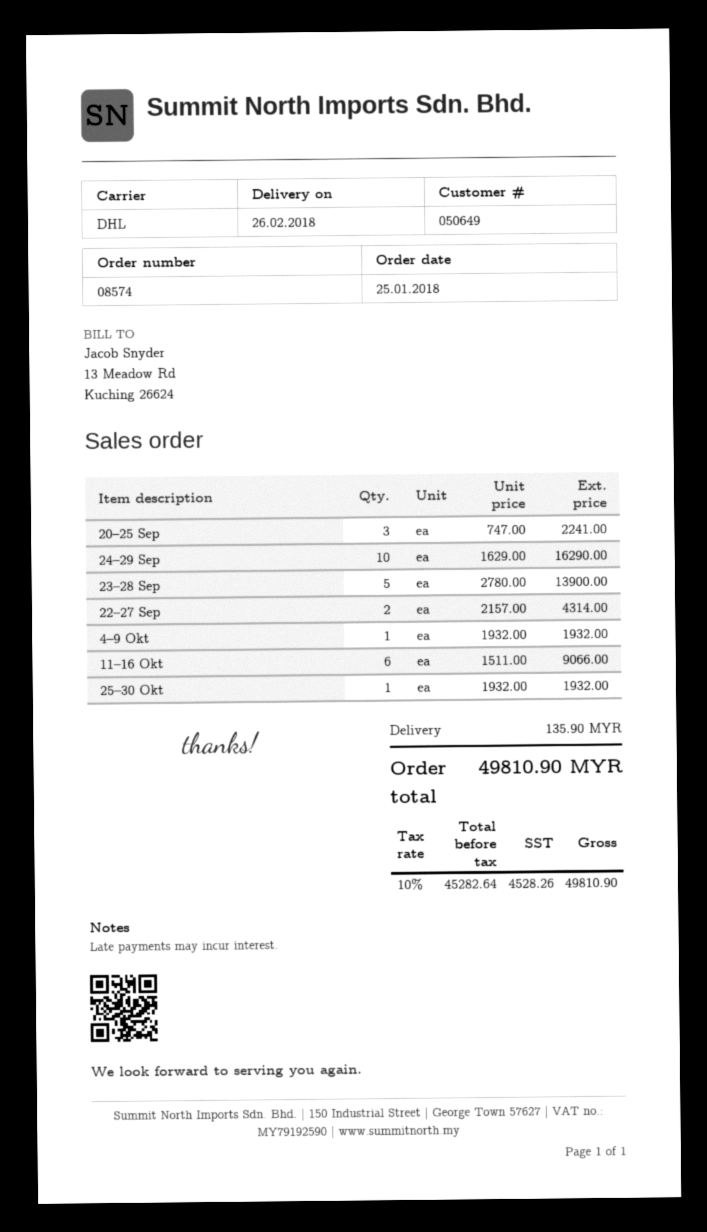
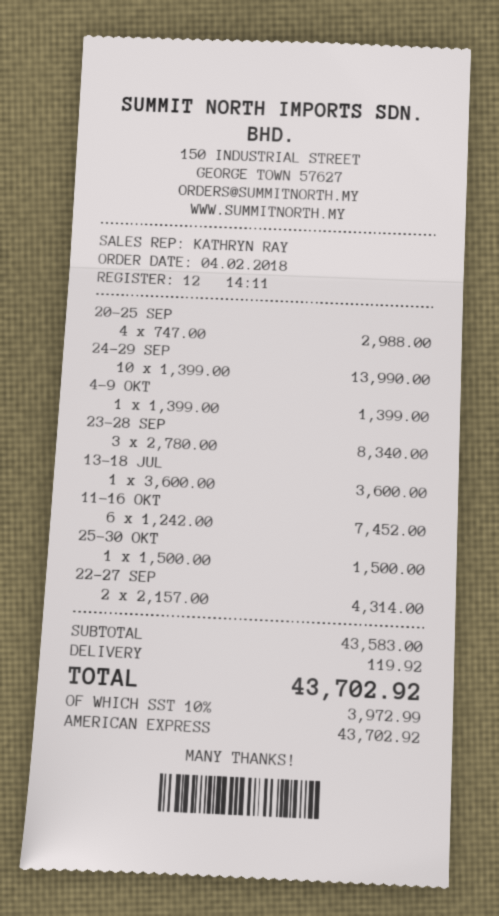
order date: 2018-01-25 -> 2018-02-04
20–25 Sep: 3 x 747.00 = 2241.00 -> 4 x 747.00 = 2988.00
24–29 Sep: 10 x 1629.00 = 16290.00 -> 10 x 1399.00 = 13990.00
23–28 Sep: 5 x 2780.00 = 13900.00 -> 3 x 2780.00 = 8340.00
4–9 Okt: 1 x 1932.00 = 1932.00 -> 1 x 1399.00 = 1399.00
11–16 Okt: 6 x 1511.00 = 9066.00 -> 6 x 1242.00 = 7452.00
25–30 Okt: 1 x 1932.00 = 1932.00 -> 1 x 1500.00 = 1500.00
13–18 JUL: none -> 1 x 3600.00 = 3600.00
shipping: 135.90 -> 119.92
tax: 10% = 4528.26 -> 10% = 3972.99
total: 49810.90 -> 43702.92

